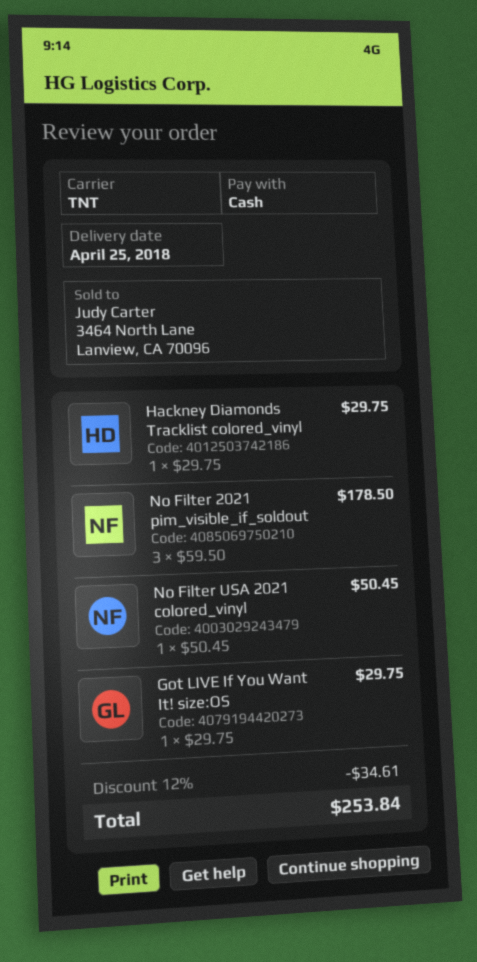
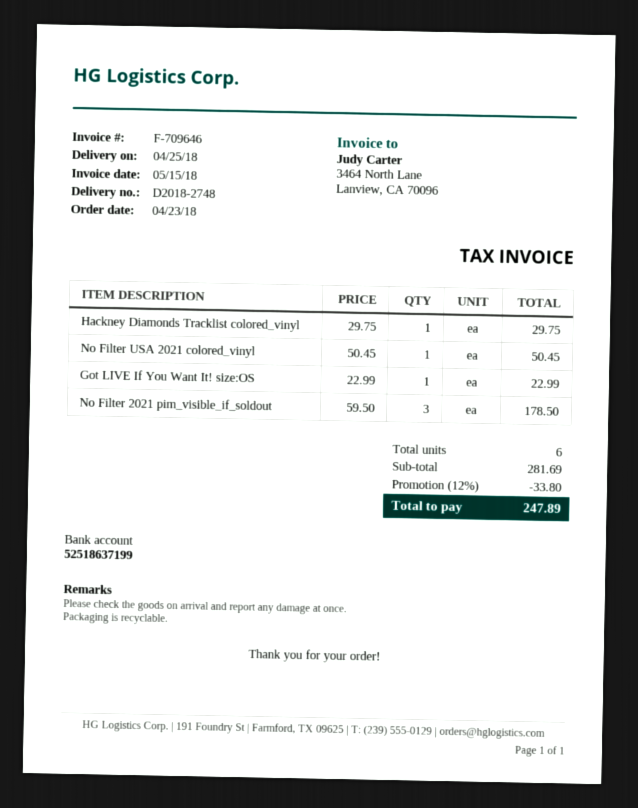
Got LIVE If You Want It! size:OS: 1 x 29.75 = 29.75 -> 1 x 22.99 = 22.99
discount: 12% = 34.61 -> 12% = 33.80
total: 253.84 -> 247.89

